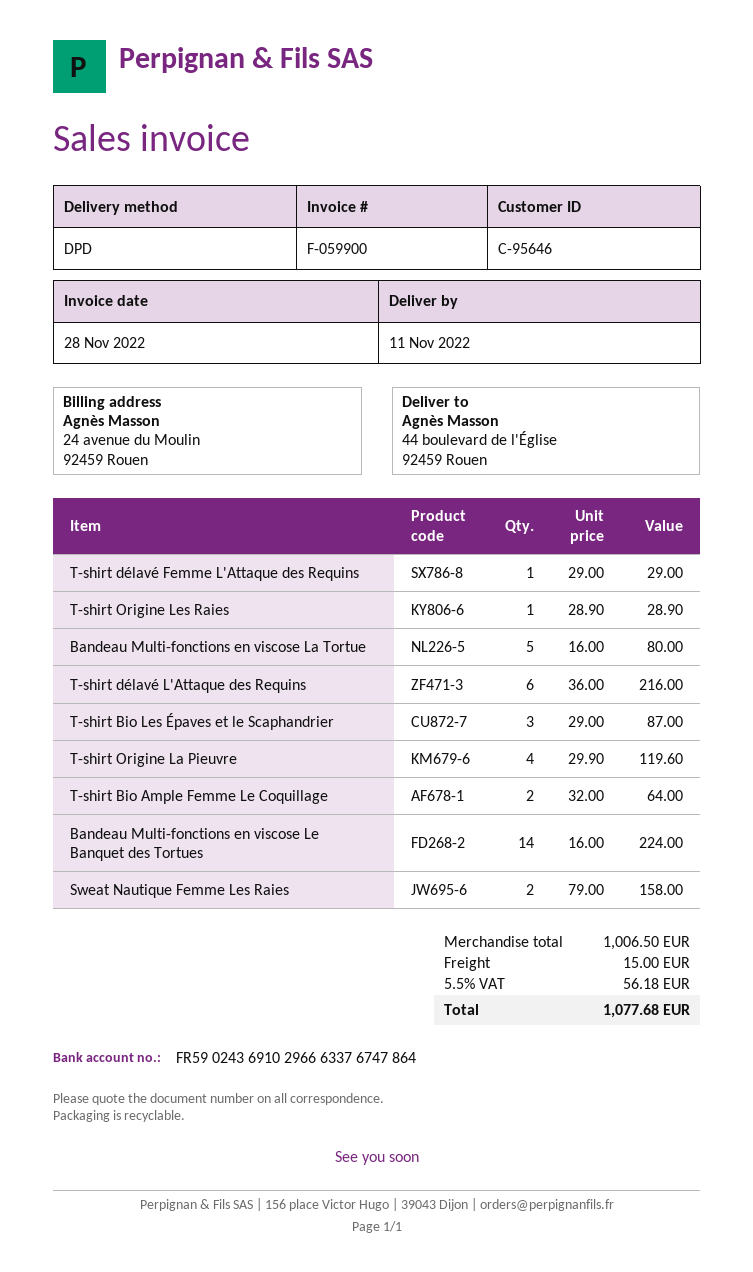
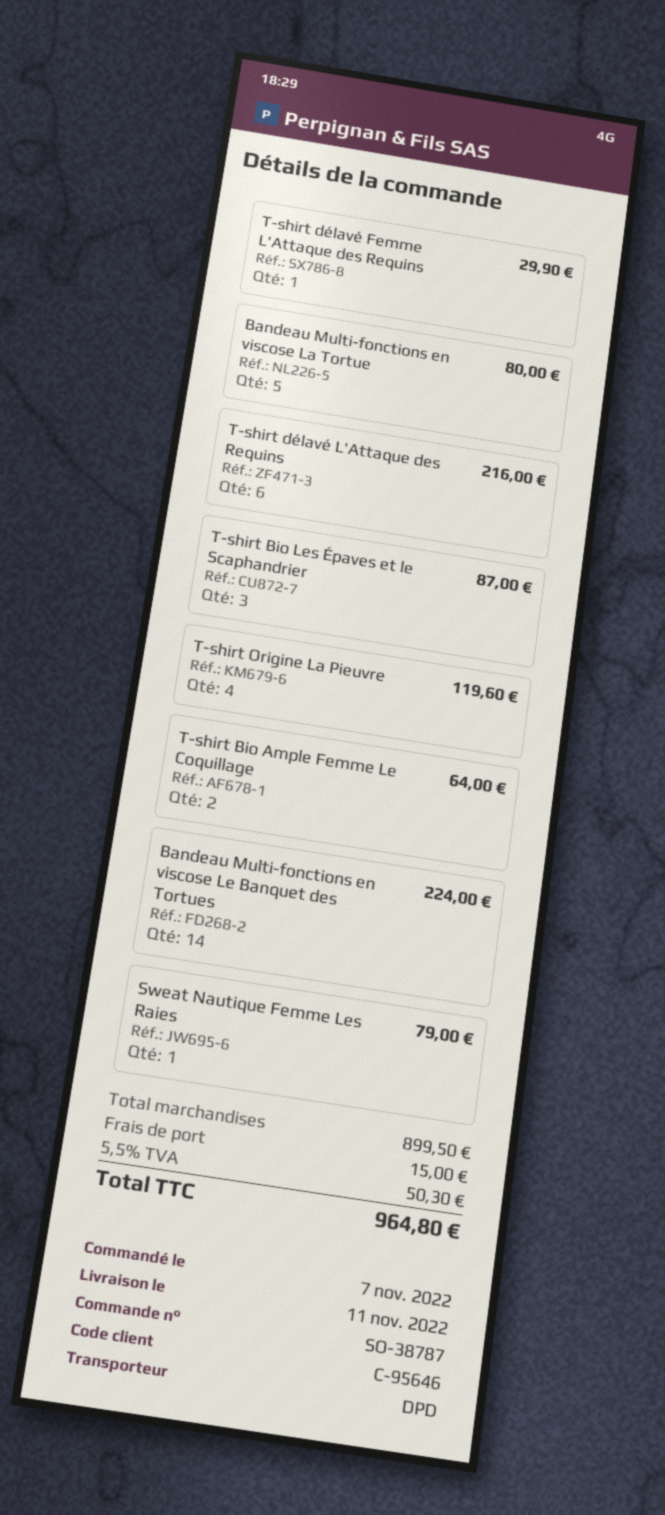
T-shirt délavé Femme L'Attaque des Requins: 1 for 29.00 -> 1 for 29.90
T-shirt Origine Les Raies: 1 for 28.90 -> none
Sweat Nautique Femme Les Raies: 2 for 158.00 -> 1 for 79.00
subtotal: 1006.50 -> 899.50
tax: 5.5% = 56.18 -> 5.5% = 50.30
total: 1077.68 -> 964.80

